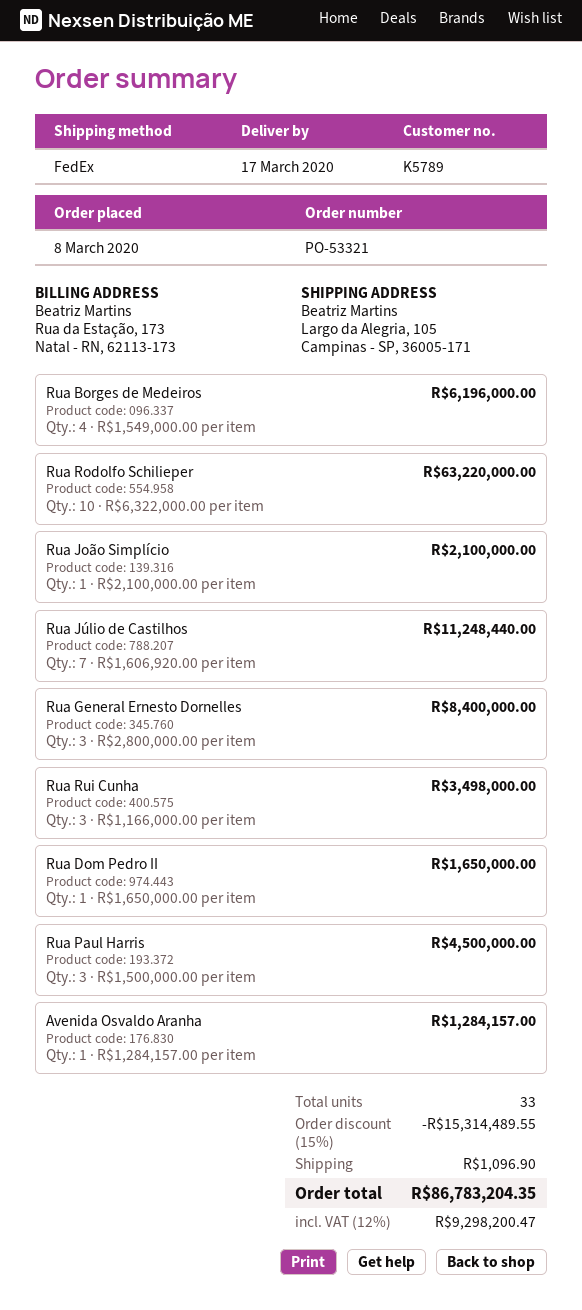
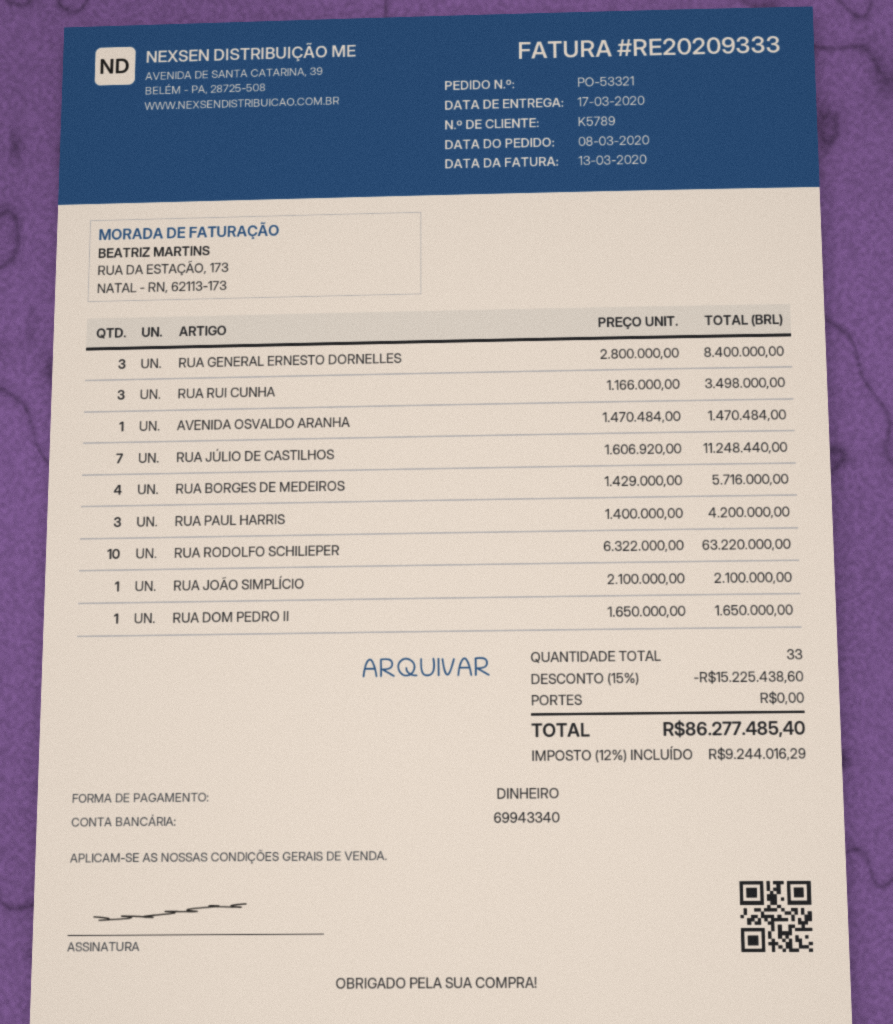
Rua Borges de Medeiros: 4 x 1549000.00 = 6196000.00 -> 4 x 1429000.00 = 5716000.00
Rua Paul Harris: 3 x 1500000.00 = 4500000.00 -> 3 x 1400000.00 = 4200000.00
Avenida Osvaldo Aranha: 1 x 1284157.00 = 1284157.00 -> 1 x 1470484.00 = 1470484.00
discount: 15% = 15314489.55 -> 15% = 15225438.60
shipping: 1096.90 -> 0.00
tax: 12% = 9298200.47 -> 12% = 9244016.29
total: 86783204.35 -> 86277485.40

